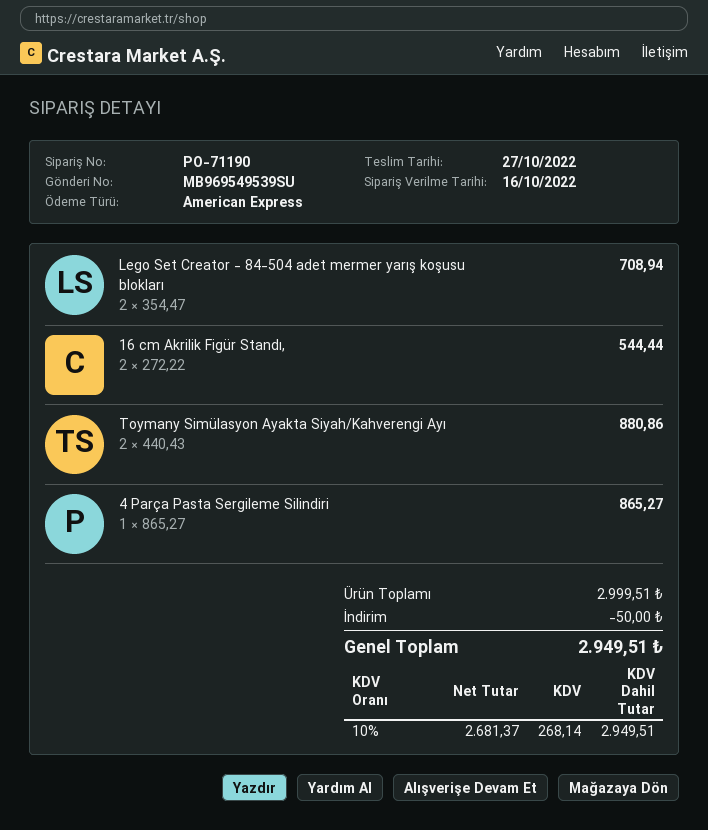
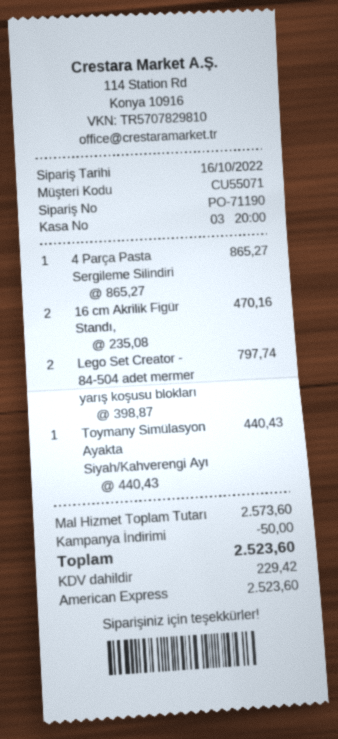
Lego Set Creator - 84-504 adet mermer yarış koşusu blokları: 2 x 354.47 = 708.94 -> 2 x 398.87 = 797.74
16 cm Akrilik Figür Standı,: 2 x 272.22 = 544.44 -> 2 x 235.08 = 470.16
Toymany Simülasyon Ayakta Siyah/Kahverengi Ayı: 2 x 440.43 = 880.86 -> 1 x 440.43 = 440.43
subtotal: 2999.51 -> 2573.60
tax: 268.14 -> 229.42
total: 2949.51 -> 2523.60

